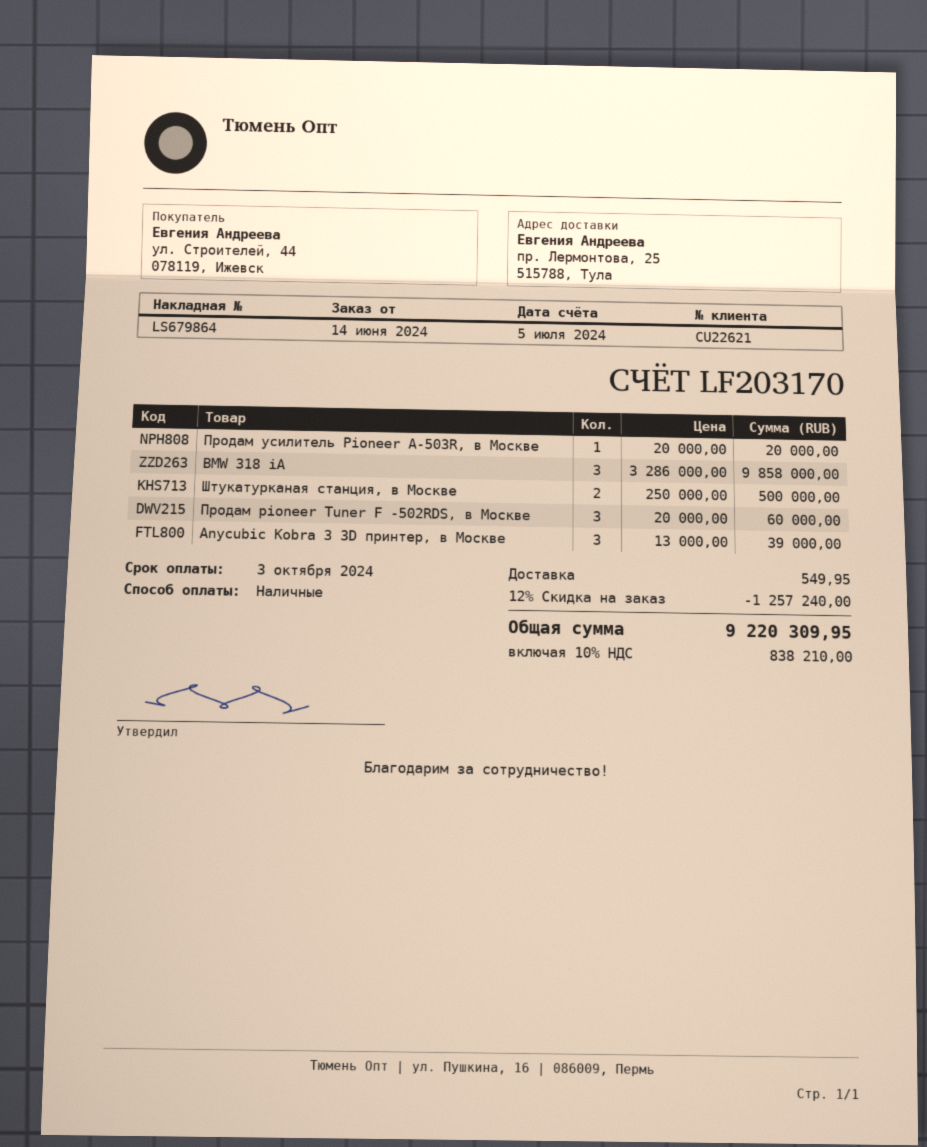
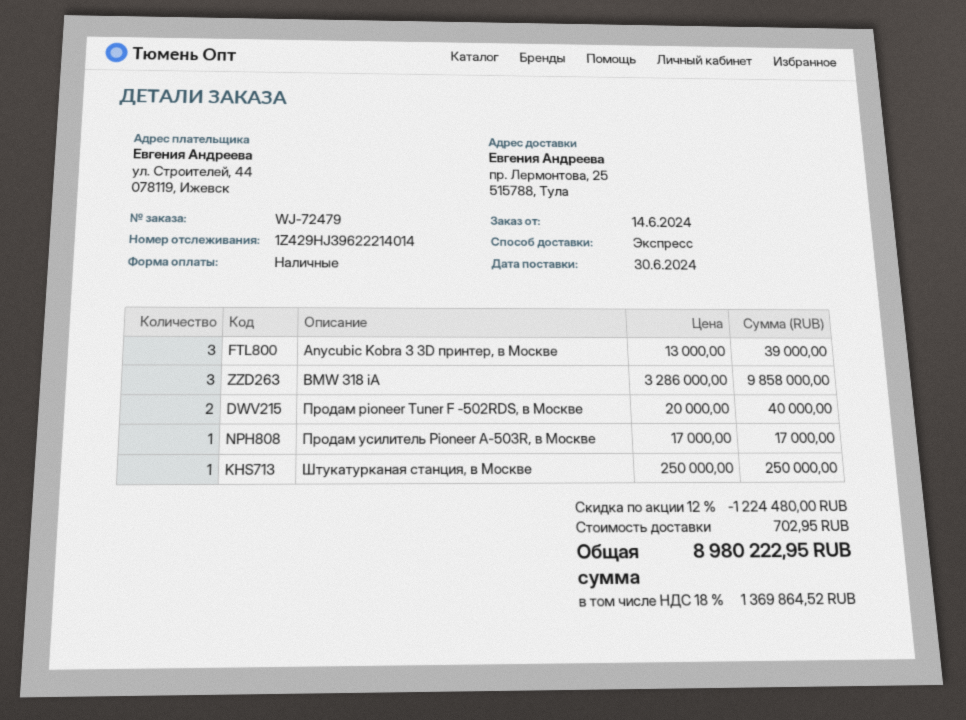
Продам усилитель Pioneer A-503R, в Москве: 1 x 20000.00 = 20000.00 -> 1 x 17000.00 = 17000.00
Штукатурканая станция, в Москве: 2 x 250000.00 = 500000.00 -> 1 x 250000.00 = 250000.00
Продам pioneer Tuner F -502RDS, в Москве: 3 x 20000.00 = 60000.00 -> 2 x 20000.00 = 40000.00
discount: 12% = 1257240.00 -> 12% = 1224480.00
shipping: 549.95 -> 702.95
tax: 10% = 838210.00 -> 18% = 1369864.52
total: 9220309.95 -> 8980222.95

